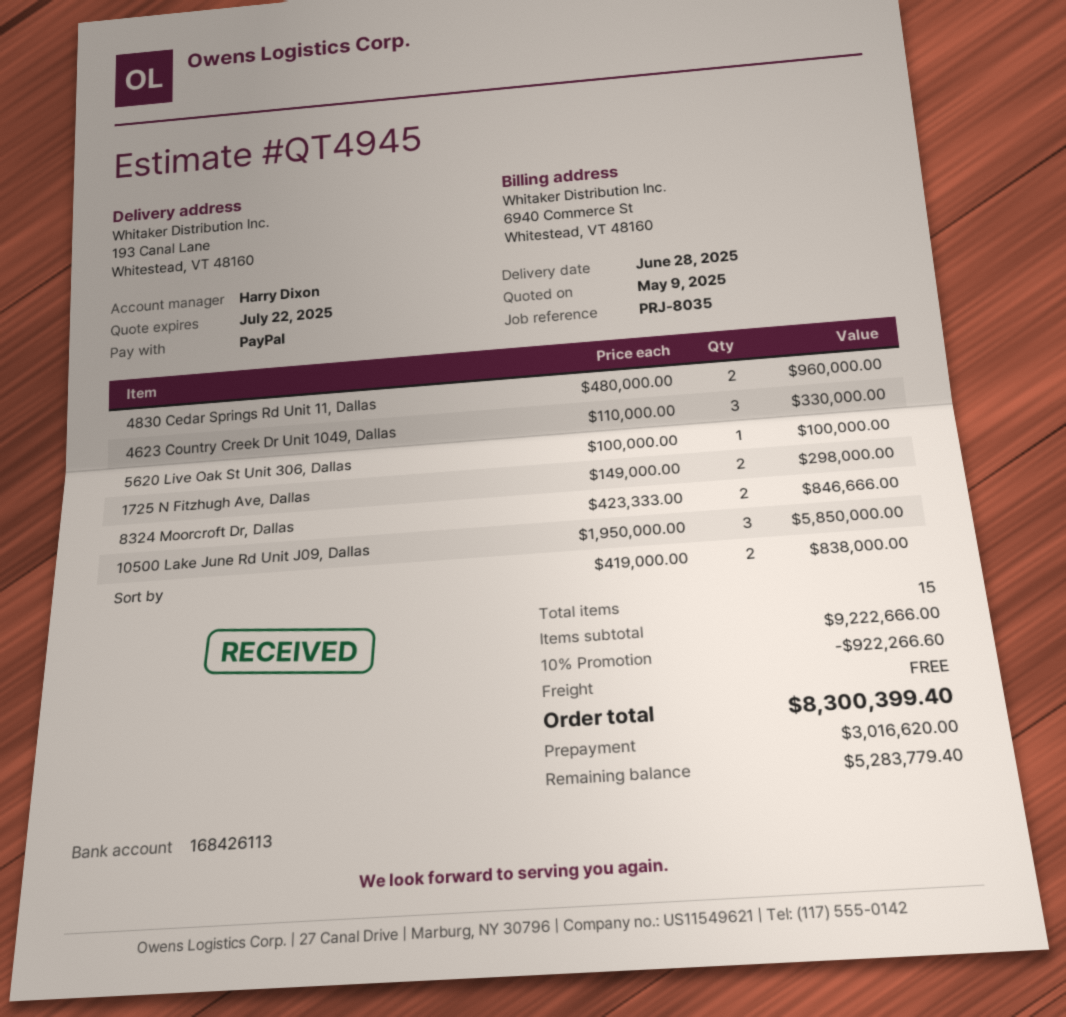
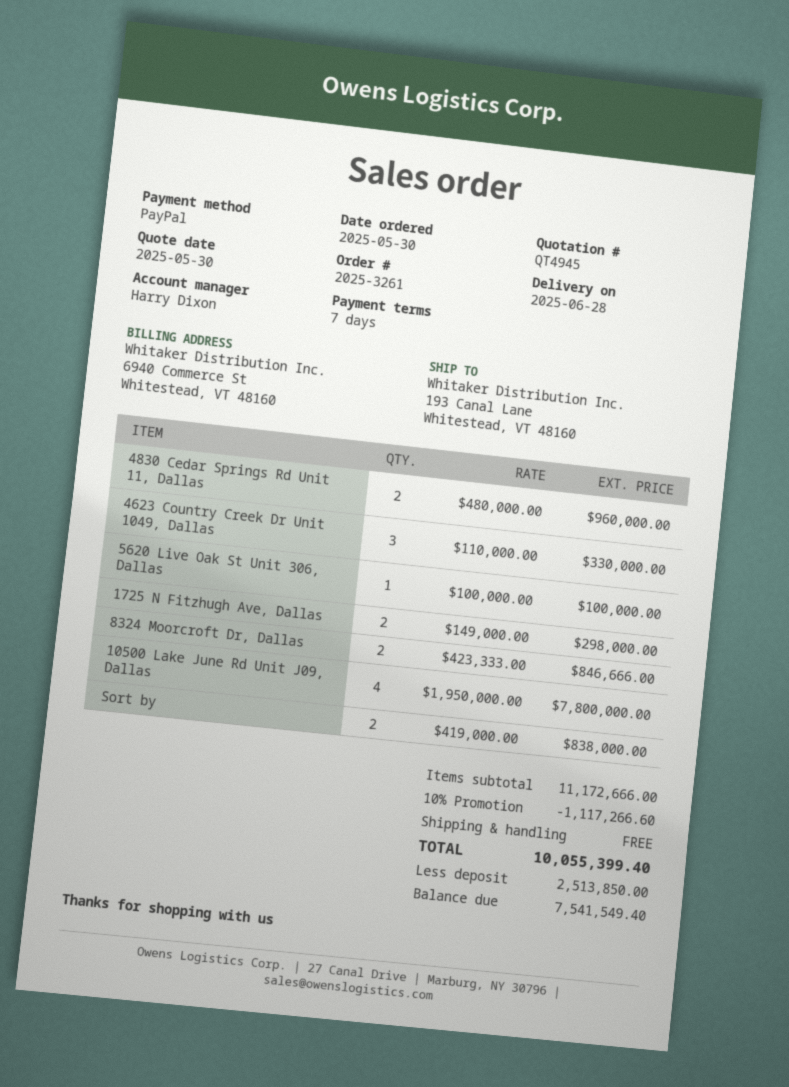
quote date: 2025-05-09 -> 2025-05-30
10500 Lake June Rd Unit J09, Dallas: 3 x 1950000.00 = 5850000.00 -> 4 x 1950000.00 = 7800000.00
subtotal: 9222666.00 -> 11172666.00
discount: 10% = 922266.60 -> 10% = 1117266.60
total: 8300399.40 -> 10055399.40
deposit: 3016620.00 -> 2513850.00
balance: 5283779.40 -> 7541549.40

